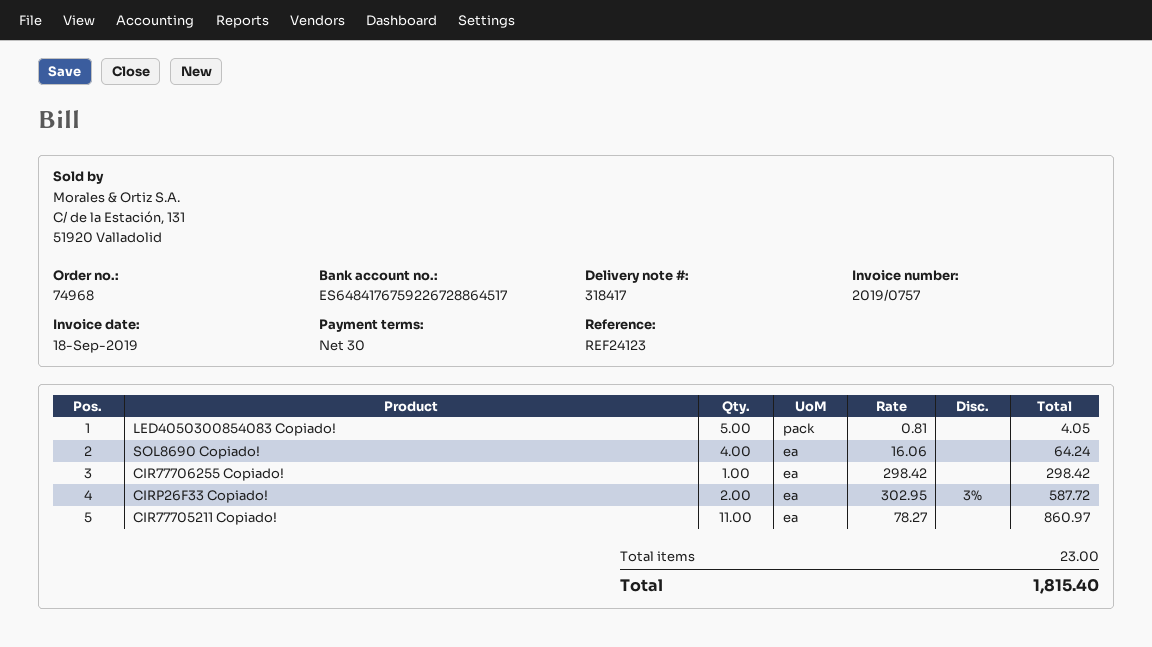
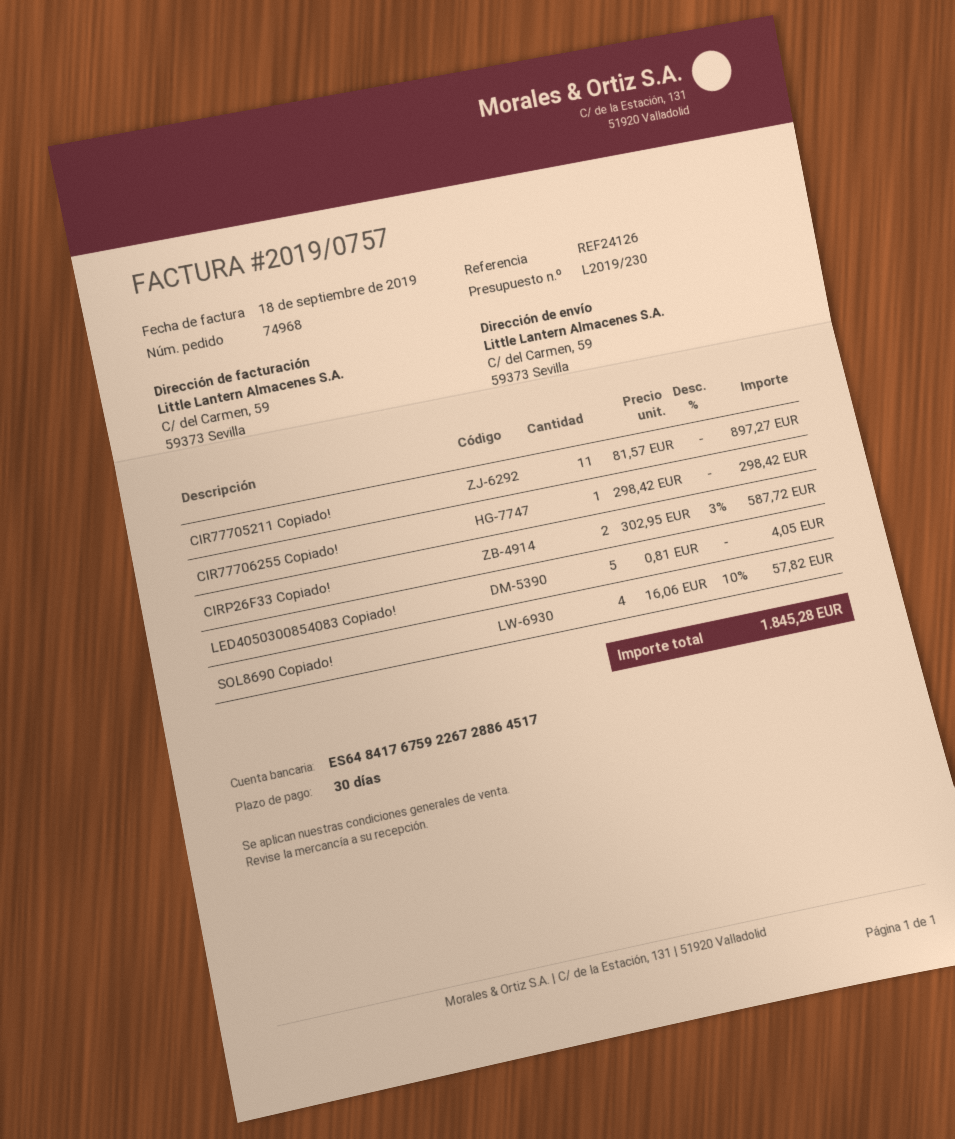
reference: REF24123 -> REF24126
SOL8690 Copiado!: 4 x 16.06 = 64.24 -> 4 x 16.06 - 10% = 57.82
CIR77705211 Copiado!: 11 x 78.27 = 860.97 -> 11 x 81.57 = 897.27
total: 1815.40 -> 1845.28

